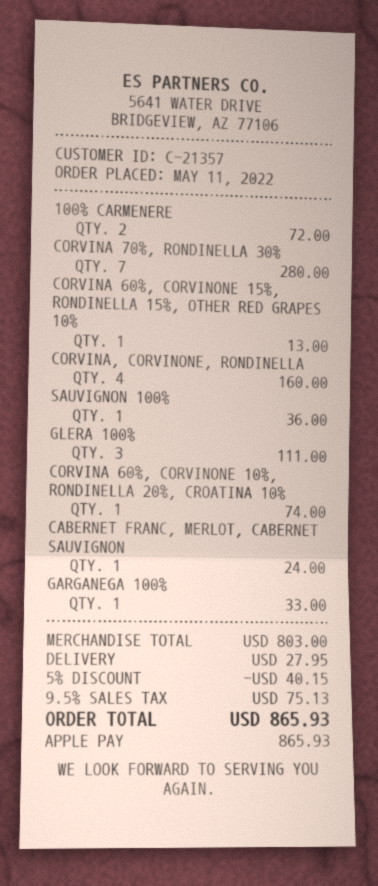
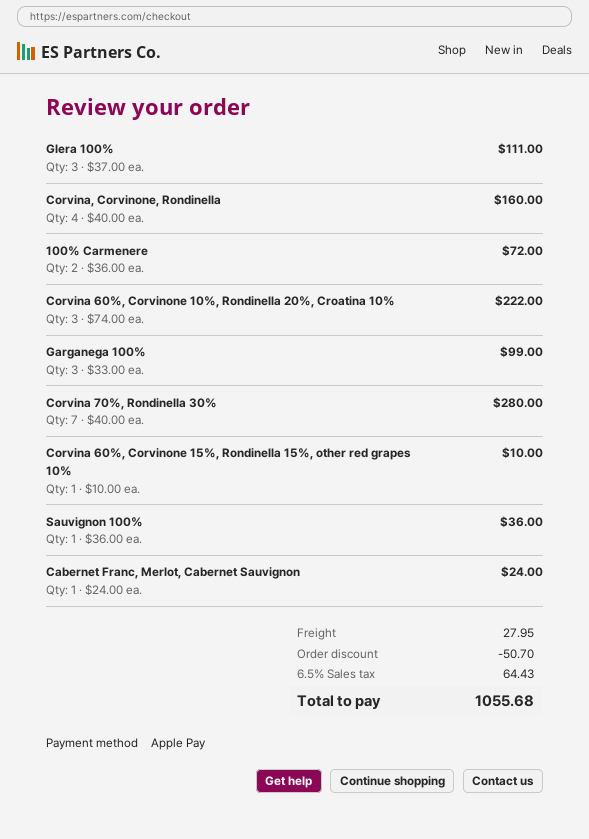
CORVINA 60%, CORVINONE 15%, RONDINELLA 15%, OTHER RED GRAPES 10%: 1 for 13.00 -> 1 for 10.00
CORVINA 60%, CORVINONE 10%, RONDINELLA 20%, CROATINA 10%: 1 for 74.00 -> 3 for 222.00
GARGANEGA 100%: 1 for 33.00 -> 3 for 99.00
discount: 40.15 -> 50.70
tax: 9.5% = 75.13 -> 6.5% = 64.43
total: 865.93 -> 1055.68

